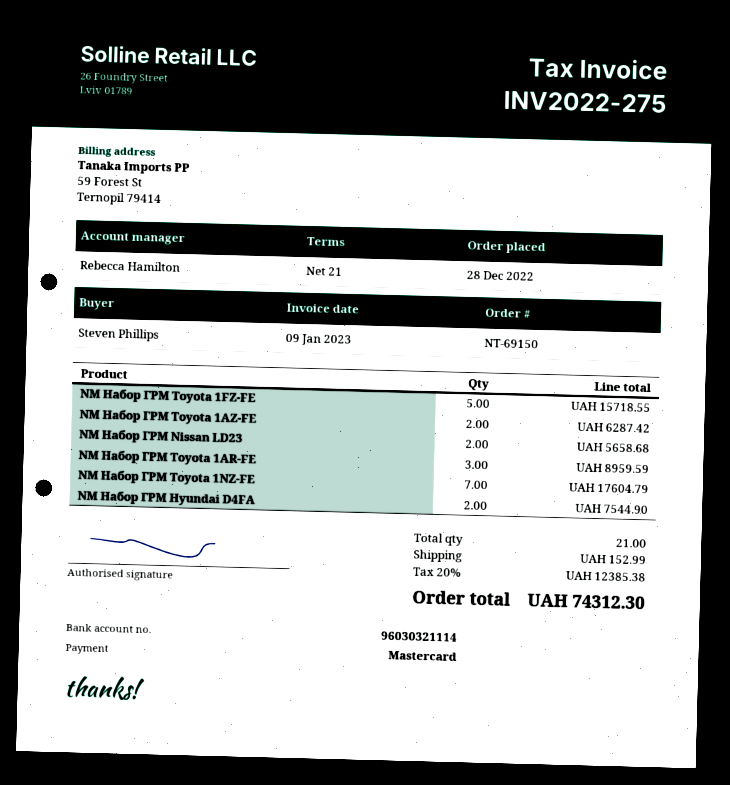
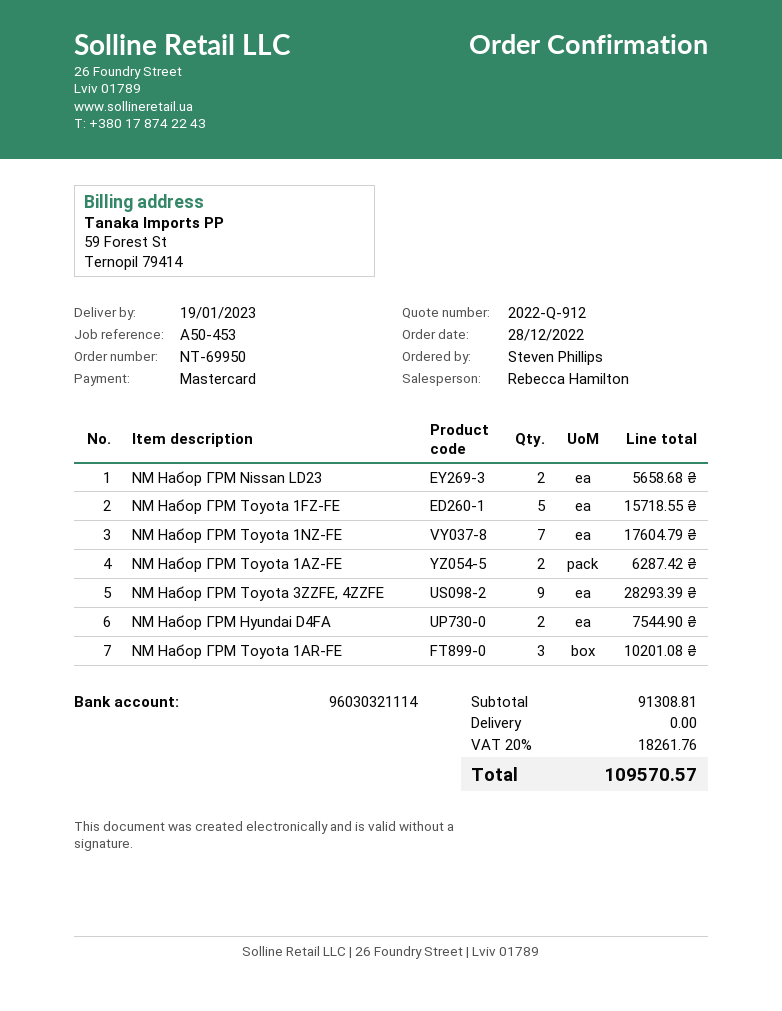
order number: NT-69150 -> NT-69950
NM Набор ГРМ Toyota 1AR-FE: 3 for 8959.59 -> 3 for 10201.08
NM Набор ГРМ Toyota 3ZZFE, 4ZZFE: none -> 9 for 28293.39
shipping: 152.99 -> 0.00
tax: 20% = 12385.38 -> 20% = 18261.76
total: 74312.30 -> 109570.57

